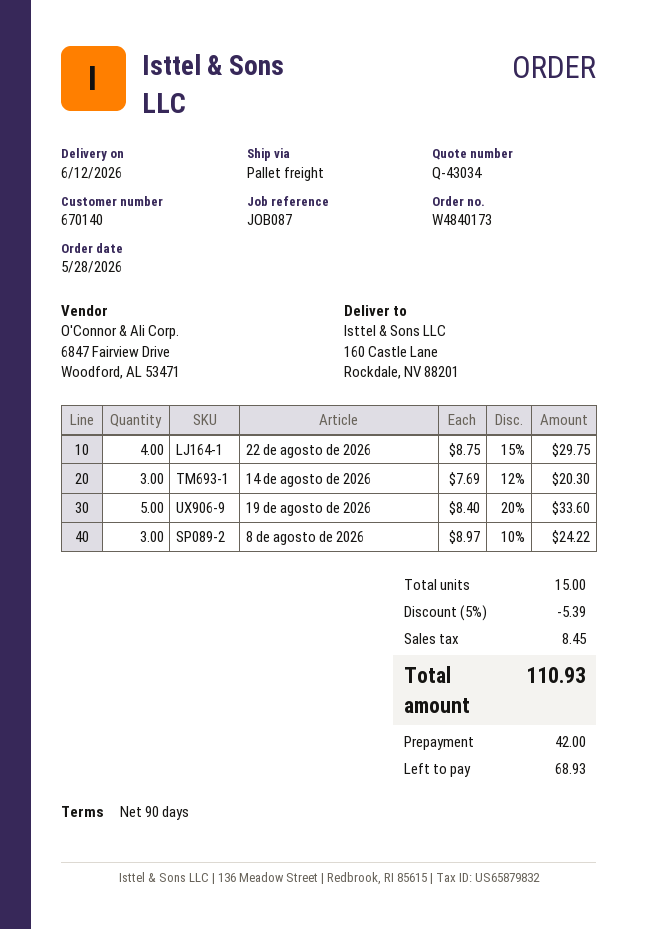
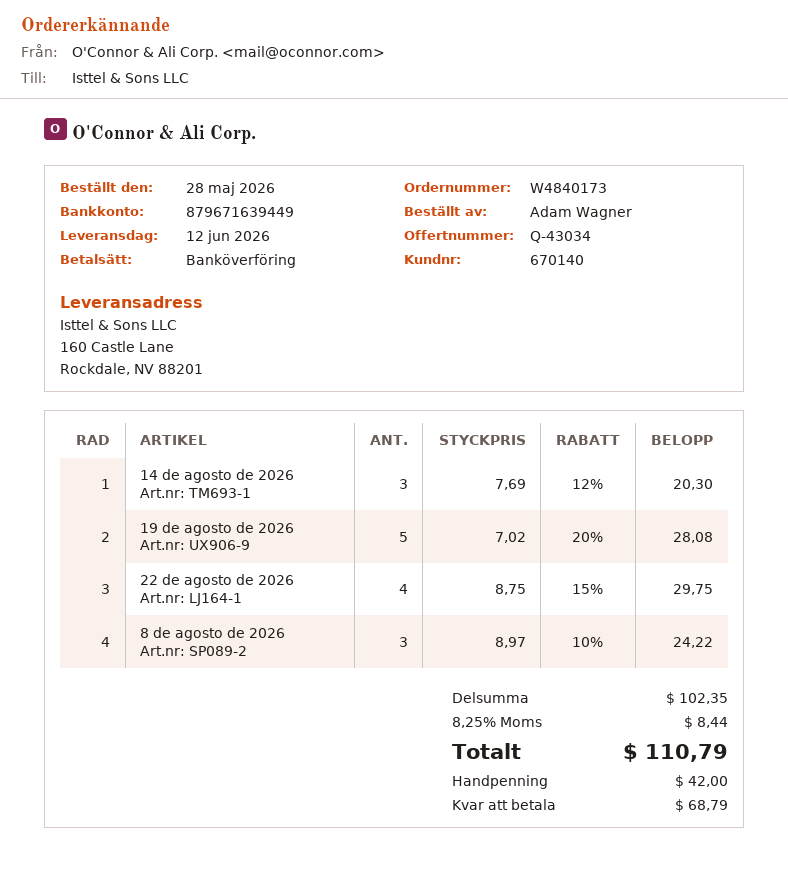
19 de agosto de 2026: 5 x 8.40 - 20% = 33.60 -> 5 x 7.02 - 20% = 28.08
discount: 5% = 5.39 -> none
tax: 8.45 -> 8.44
total: 110.93 -> 110.79
balance: 68.93 -> 68.79

